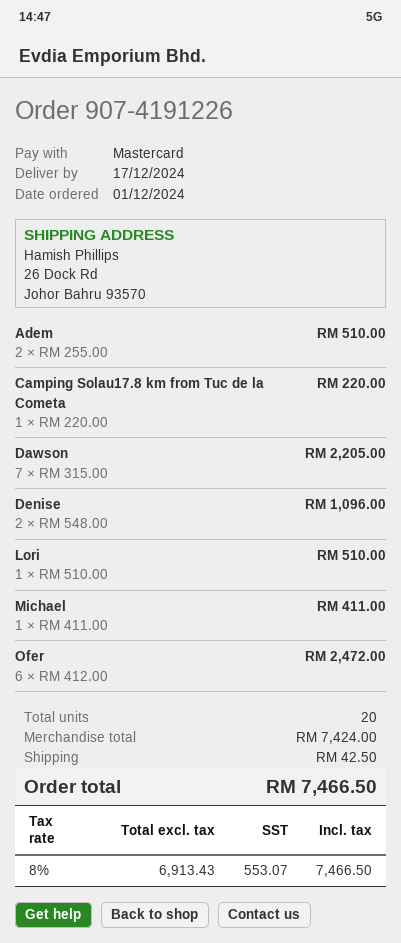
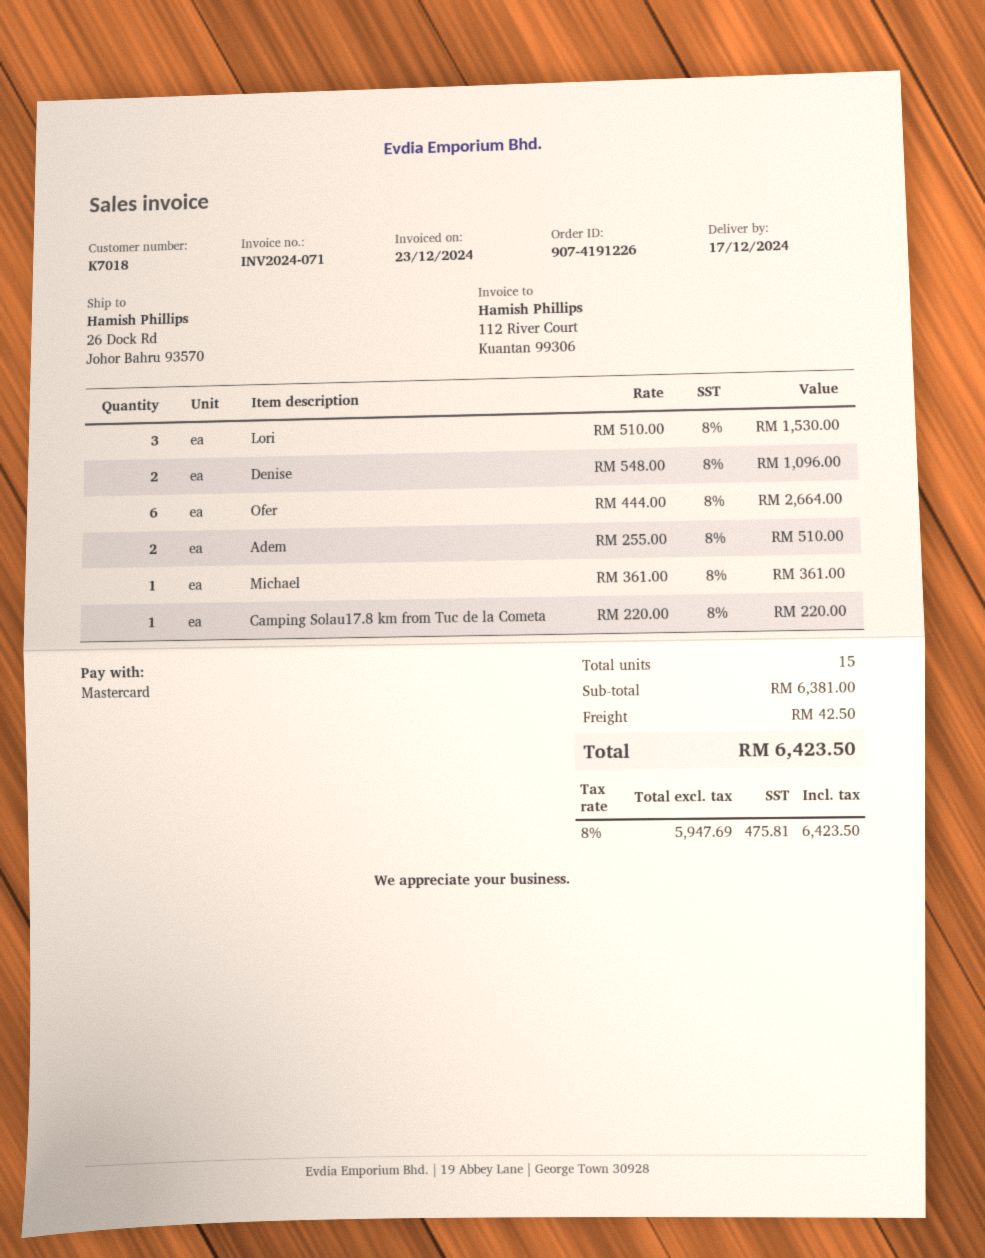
Dawson: 7 x 315.00 = 2205.00 -> none
Lori: 1 x 510.00 = 510.00 -> 3 x 510.00 = 1530.00
Michael: 1 x 411.00 = 411.00 -> 1 x 361.00 = 361.00
Ofer: 6 x 412.00 = 2472.00 -> 6 x 444.00 = 2664.00
total quantity: 20 -> 15
subtotal: 7424.00 -> 6381.00
net: 6913.43 -> 5947.69
tax: 8% = 553.07 -> 8% = 475.81
total: 7466.50 -> 6423.50

